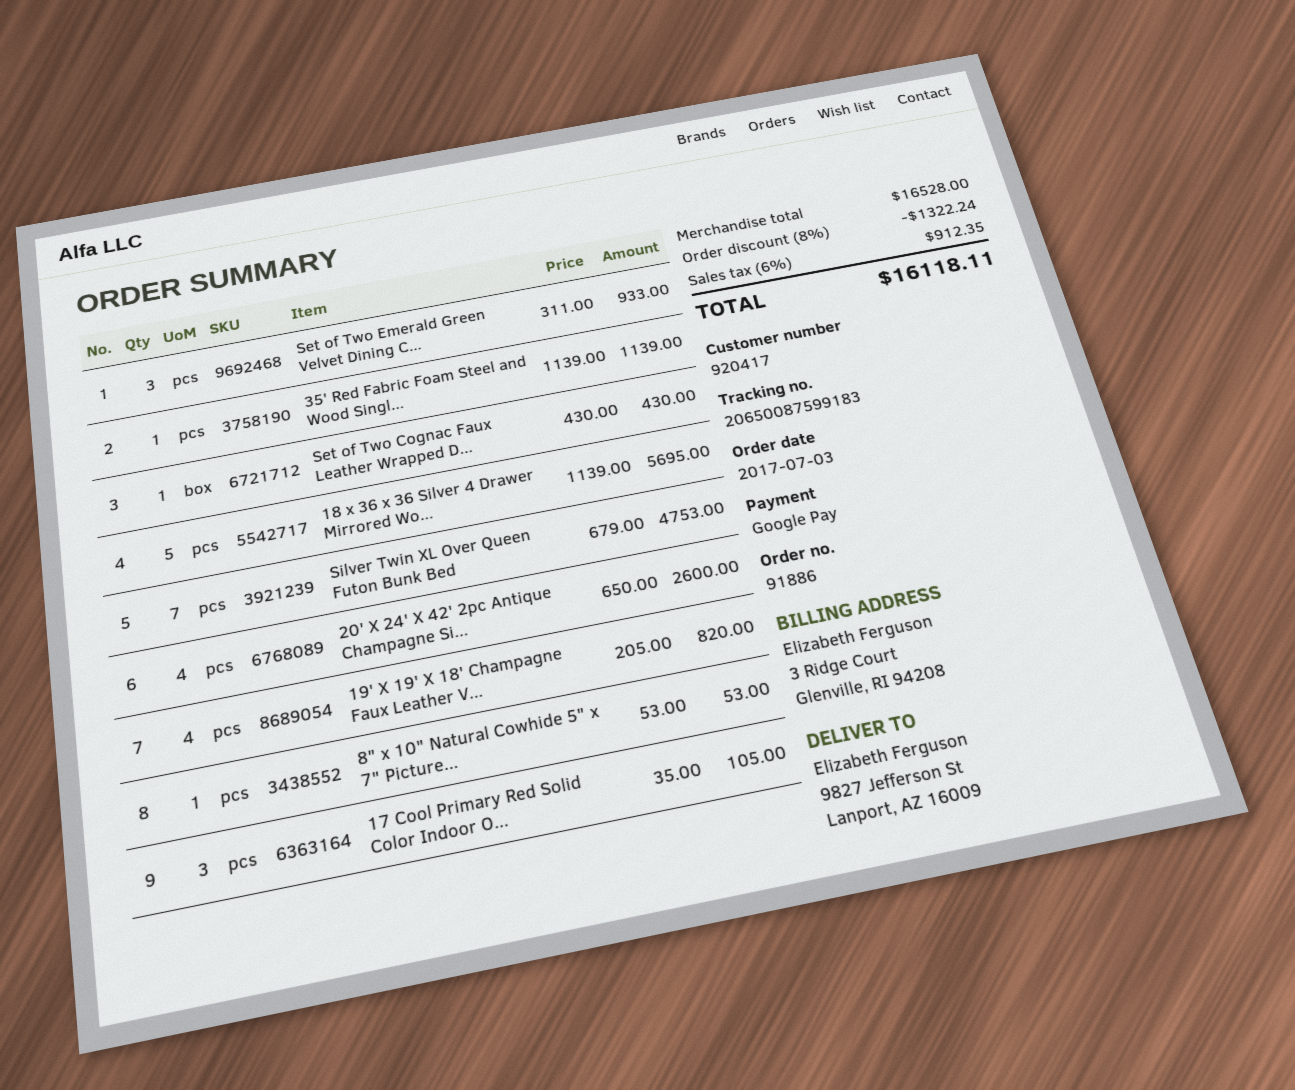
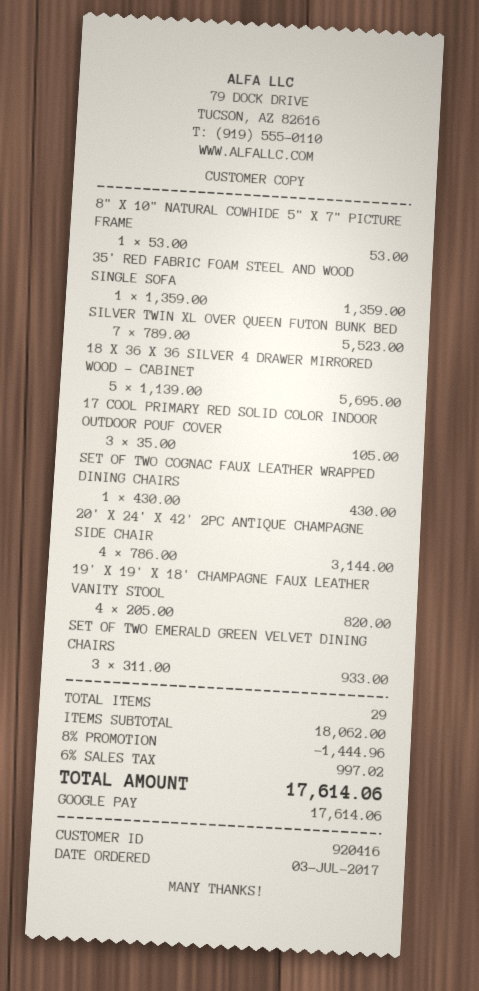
customer number: 920417 -> 920416
35' Red Fabric Foam Steel and Wood Singl...: 1 x 1139.00 = 1139.00 -> 1 x 1359.00 = 1359.00
Silver Twin XL Over Queen Futon Bunk Bed: 7 x 679.00 = 4753.00 -> 7 x 789.00 = 5523.00
20' X 24' X 42' 2pc Antique Champagne Si...: 4 x 650.00 = 2600.00 -> 4 x 786.00 = 3144.00
subtotal: 16528.00 -> 18062.00
discount: 8% = 1322.24 -> 8% = 1444.96
tax: 6% = 912.35 -> 6% = 997.02
total: 16118.11 -> 17614.06

